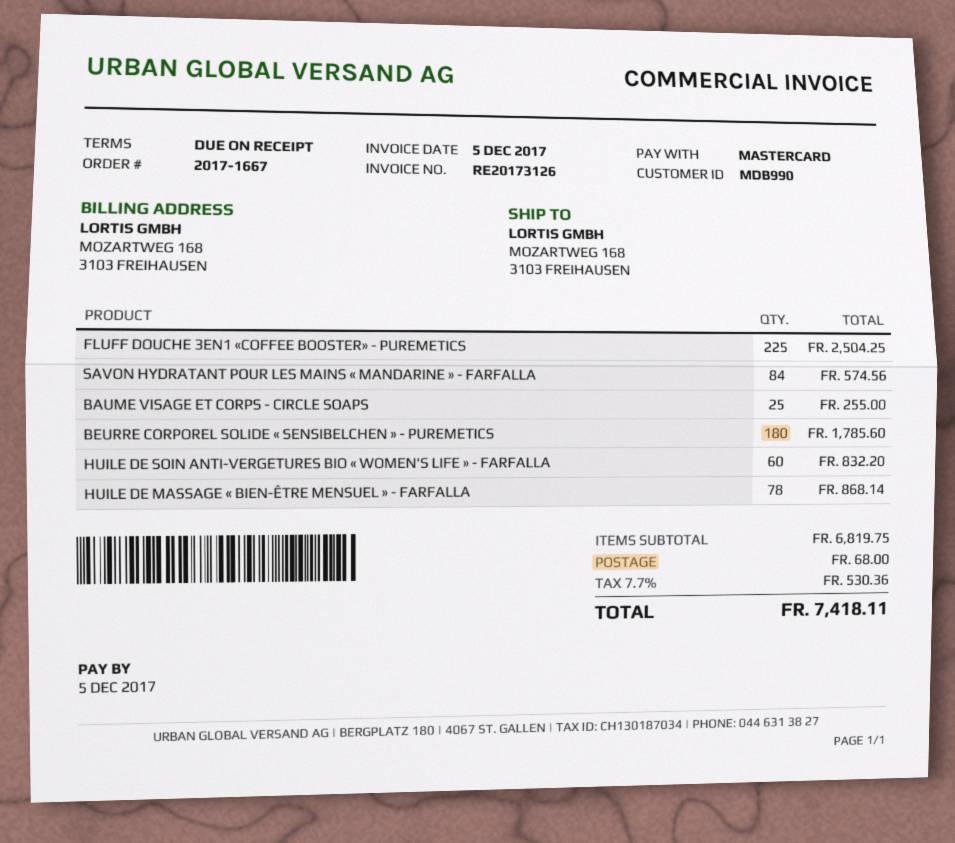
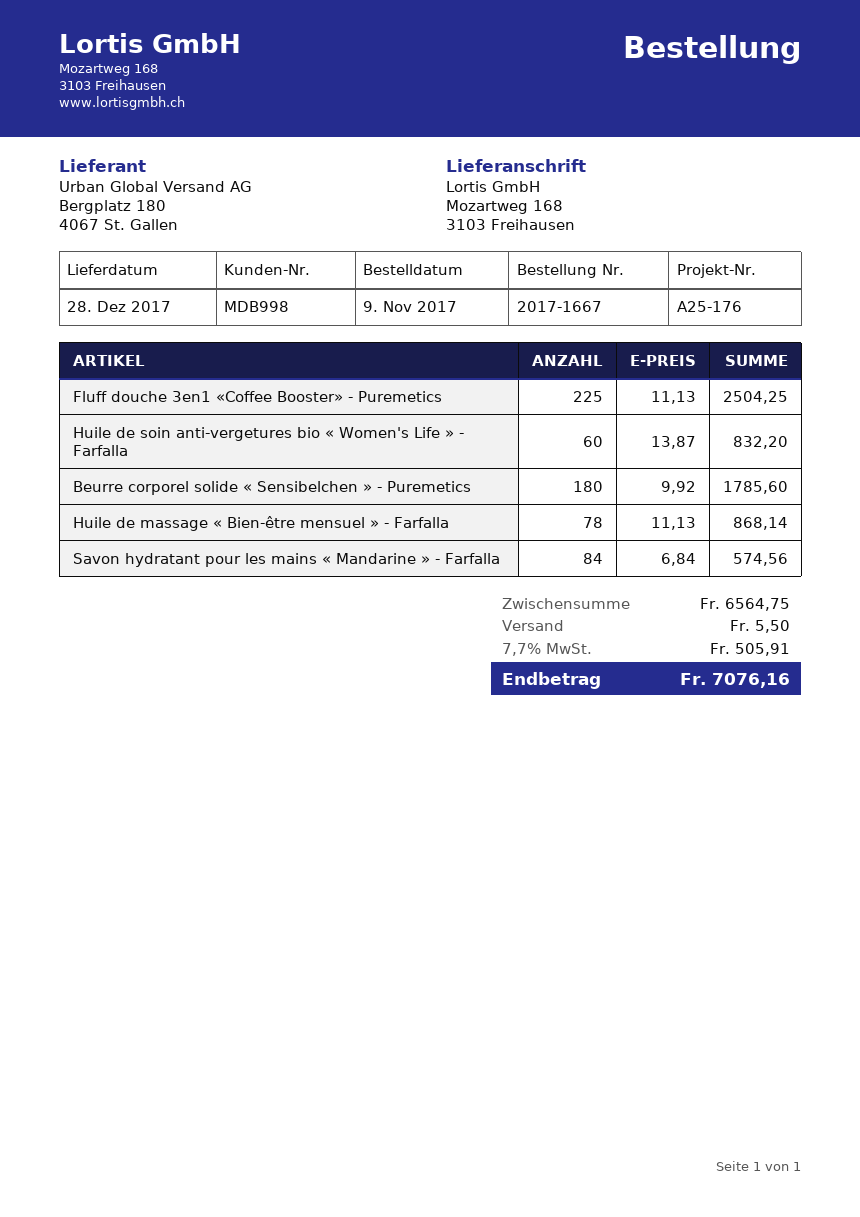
customer number: MDB990 -> MDB998
BAUME VISAGE ET CORPS - CIRCLE SOAPS: 25 for 255.00 -> none
subtotal: 6819.75 -> 6564.75
shipping: 68.00 -> 5.50
tax: 7.7% = 530.36 -> 7.7% = 505.91
total: 7418.11 -> 7076.16

